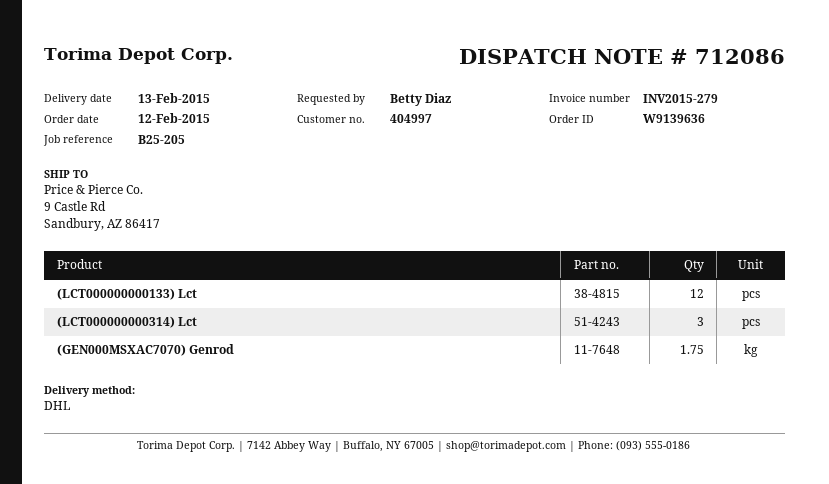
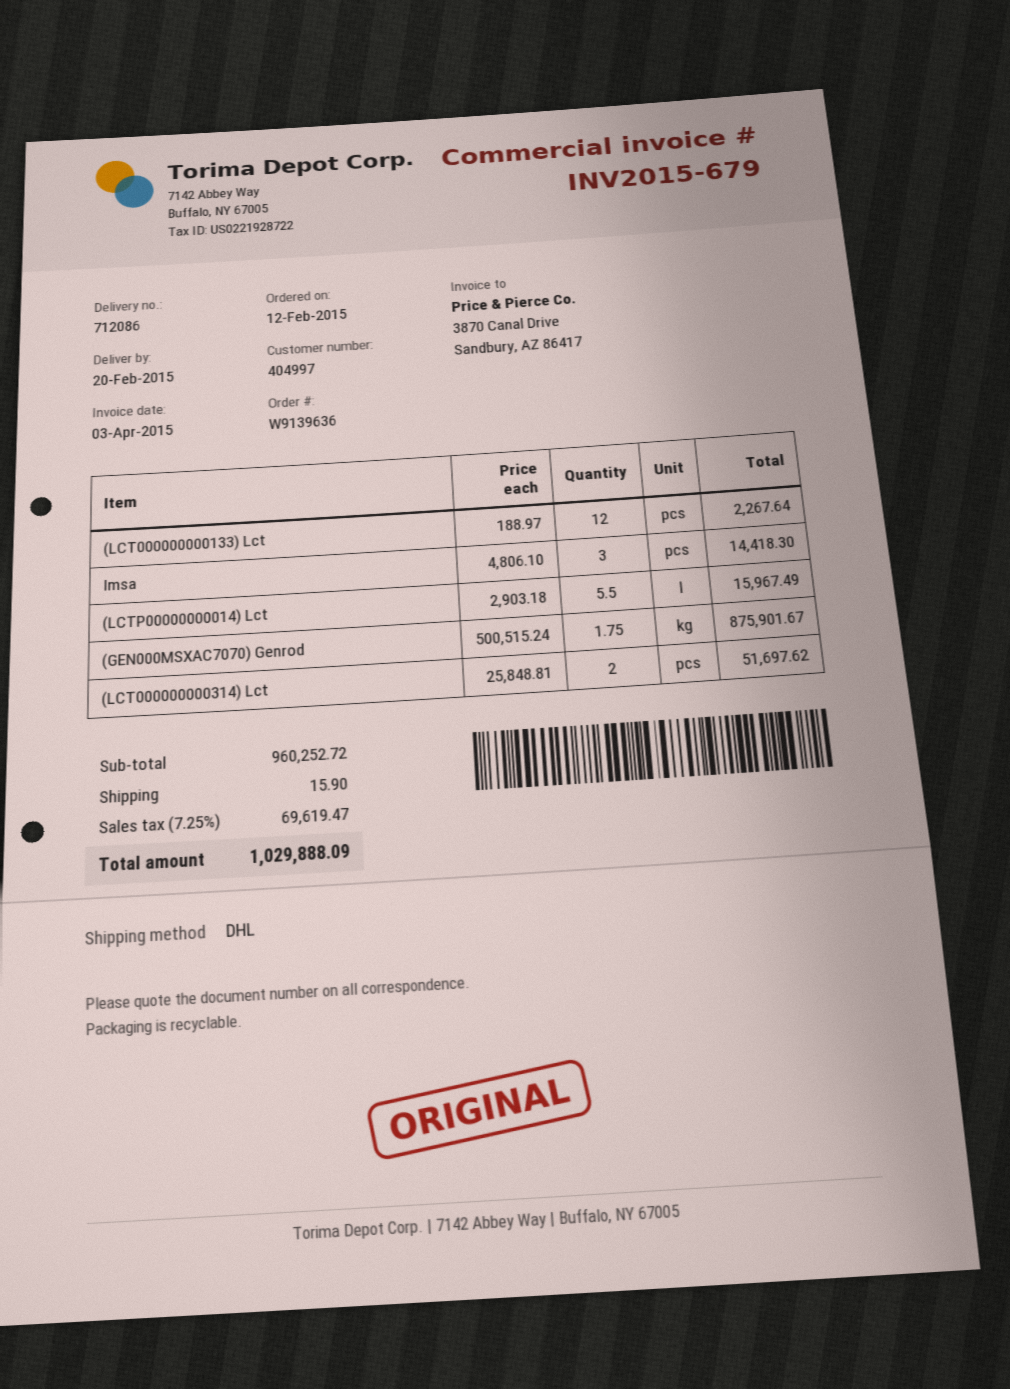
delivery date: 2015-02-13 -> 2015-02-20
invoice number: INV2015-279 -> INV2015-679
(LCT000000000314) Lct: 3 -> 2
Imsa: none -> 3
(LCTP00000000014) Lct: none -> 5.5

